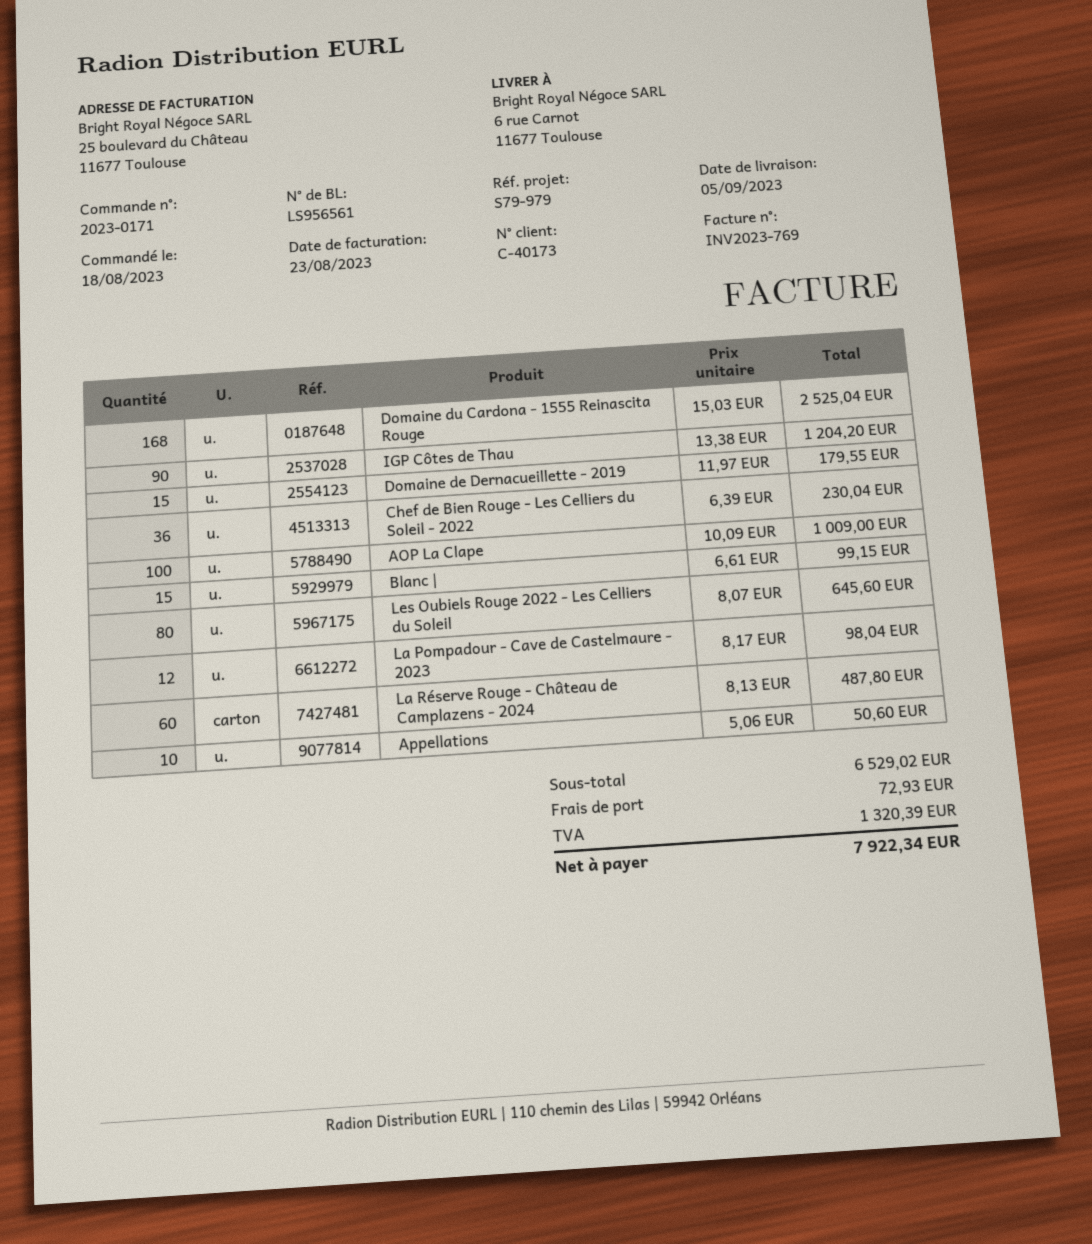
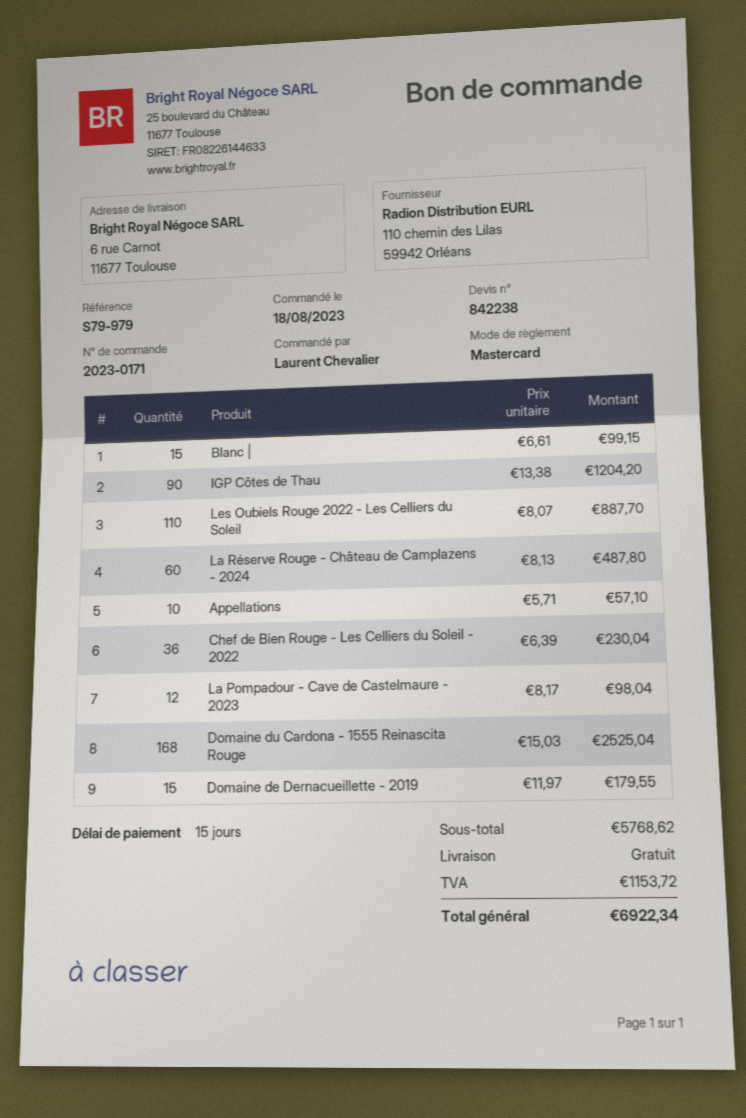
AOP La Clape: 100 x 10.09 = 1009.00 -> none
Les Oubiels Rouge 2022 - Les Celliers du Soleil: 80 x 8.07 = 645.60 -> 110 x 8.07 = 887.70
Appellations: 10 x 5.06 = 50.60 -> 10 x 5.71 = 57.10
subtotal: 6529.02 -> 5768.62
shipping: 72.93 -> 0.00
tax: 1320.39 -> 1153.72
total: 7922.34 -> 6922.34

